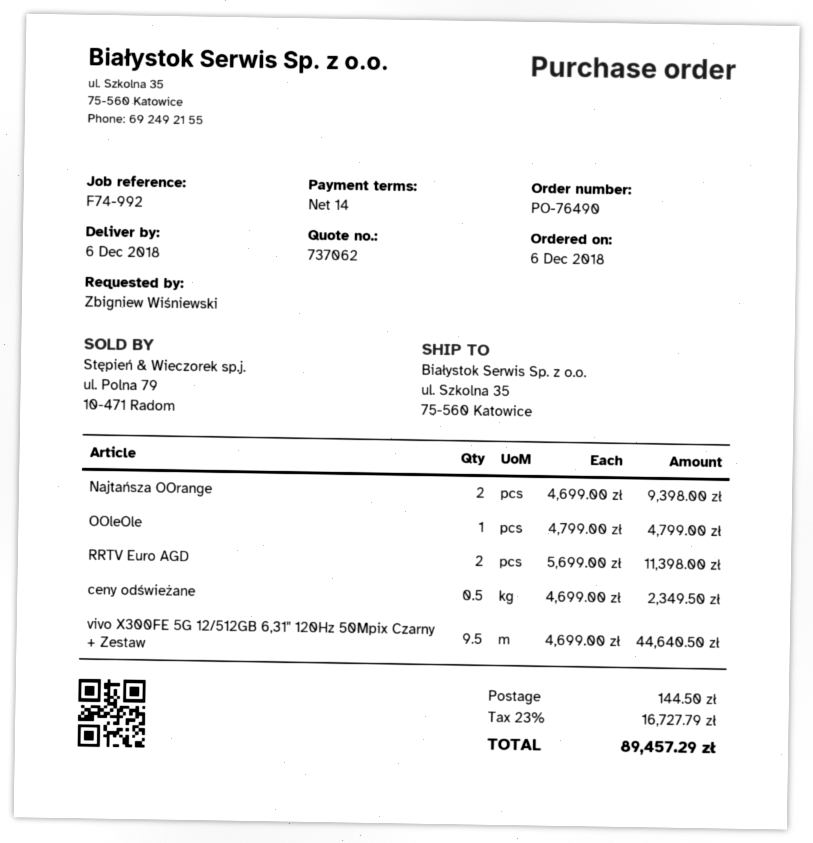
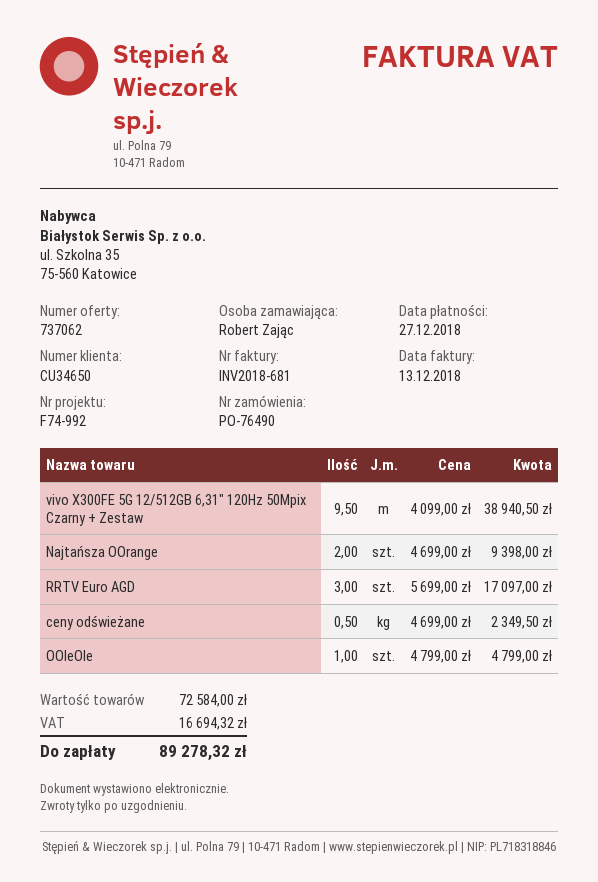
ordered by: Zbigniew Wiśniewski -> Robert Zając
RRTV Euro AGD: 2 x 5699.00 = 11398.00 -> 3 x 5699.00 = 17097.00
vivo X300FE 5G 12/512GB 6,31" 120Hz 50Mpix Czarny + Zestaw: 9.5 x 4699.00 = 44640.50 -> 9.5 x 4099.00 = 38940.50
shipping: 144.50 -> none
tax: 16727.79 -> 16694.32
total: 89457.29 -> 89278.32

